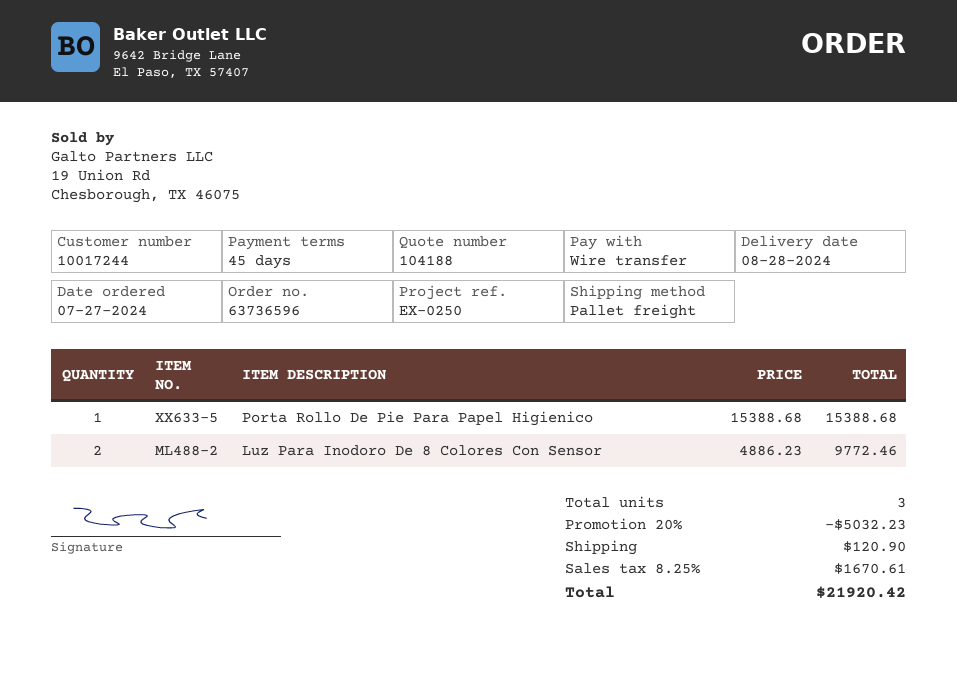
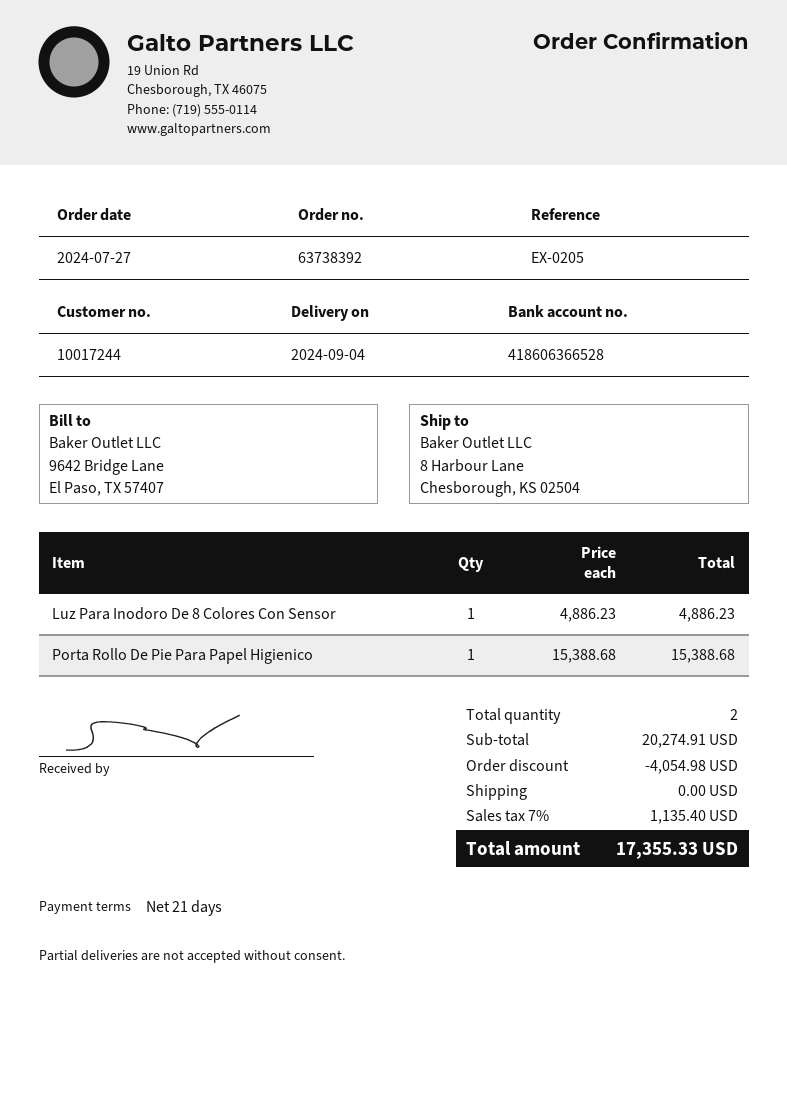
order number: 63736596 -> 63738392
delivery date: 2024-08-28 -> 2024-09-04
payment terms: 45 days -> 21 days
reference: EX-0250 -> EX-0205
Luz Para Inodoro De 8 Colores Con Sensor: 2 x 4886.23 = 9772.46 -> 1 x 4886.23 = 4886.23
total quantity: 3 -> 2
discount: 5032.23 -> 4054.98
shipping: 120.90 -> 0.00
tax: 8.25% = 1670.61 -> 7% = 1135.40
total: 21920.42 -> 17355.33

